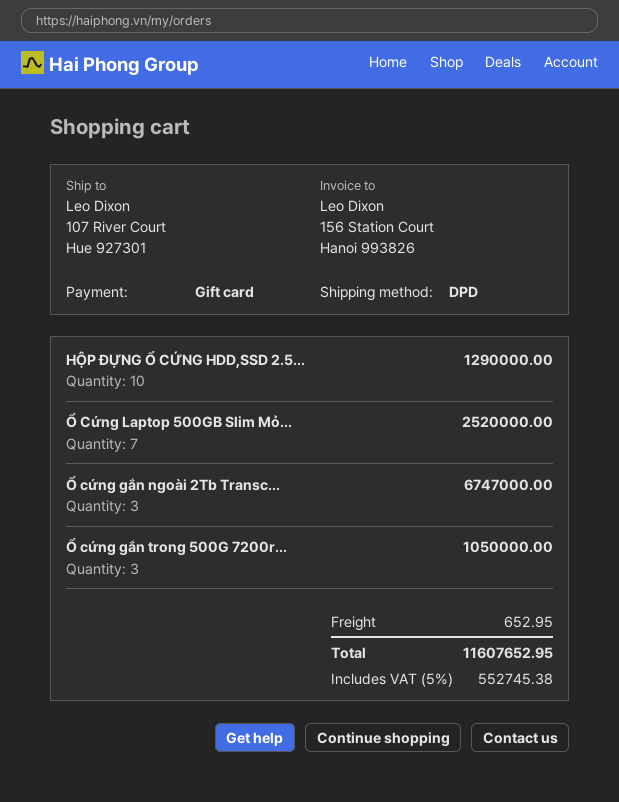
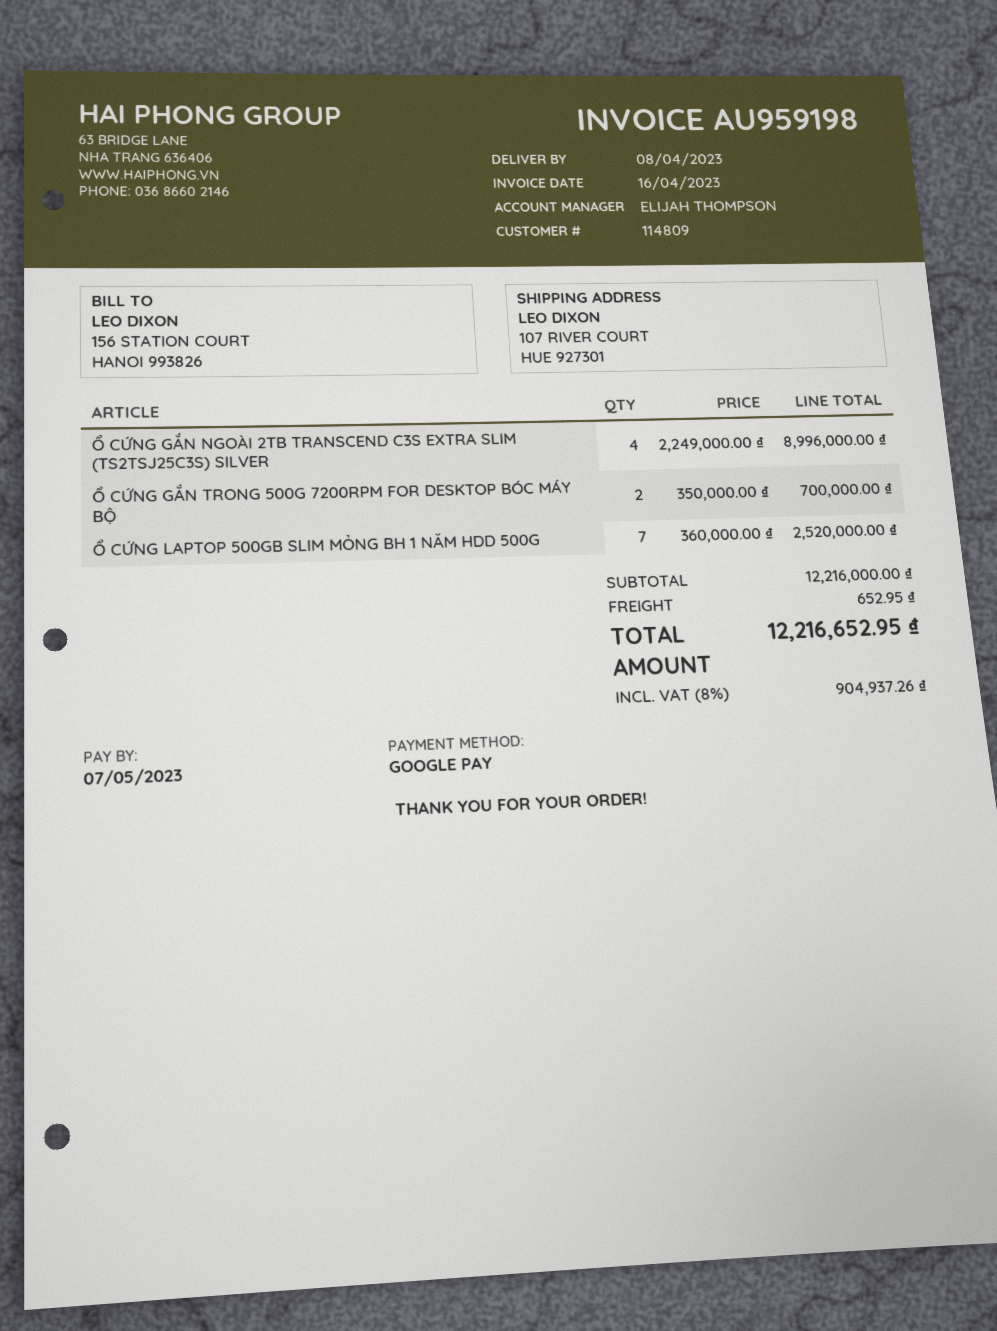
payment method: gift card -> Google Pay
HỘP ĐỰNG Ổ CỨNG HDD,SSD 2.5...: 10 for 1290000.00 -> none
Ổ cứng gắn ngoài 2Tb Transc...: 3 for 6747000.00 -> 4 for 8996000.00
Ổ cứng gắn trong 500G 7200r...: 3 for 1050000.00 -> 2 for 700000.00
tax: 5% = 552745.38 -> 8% = 904937.26
total: 11607652.95 -> 12216652.95

